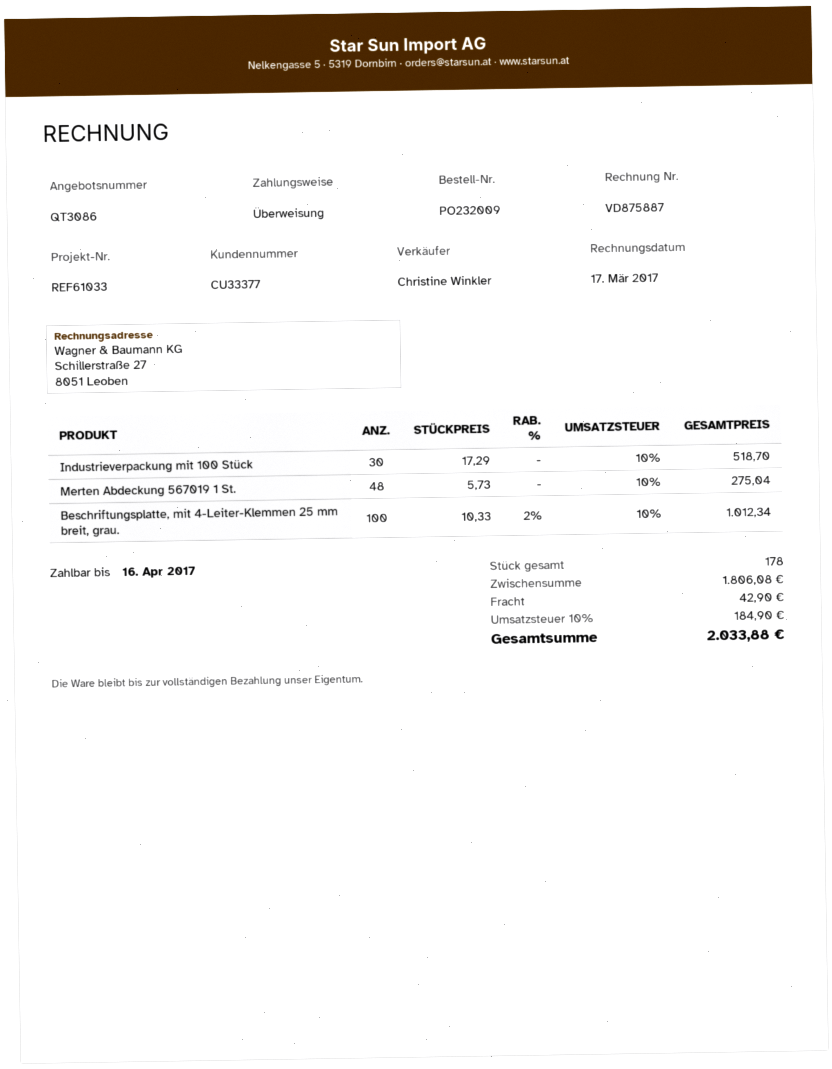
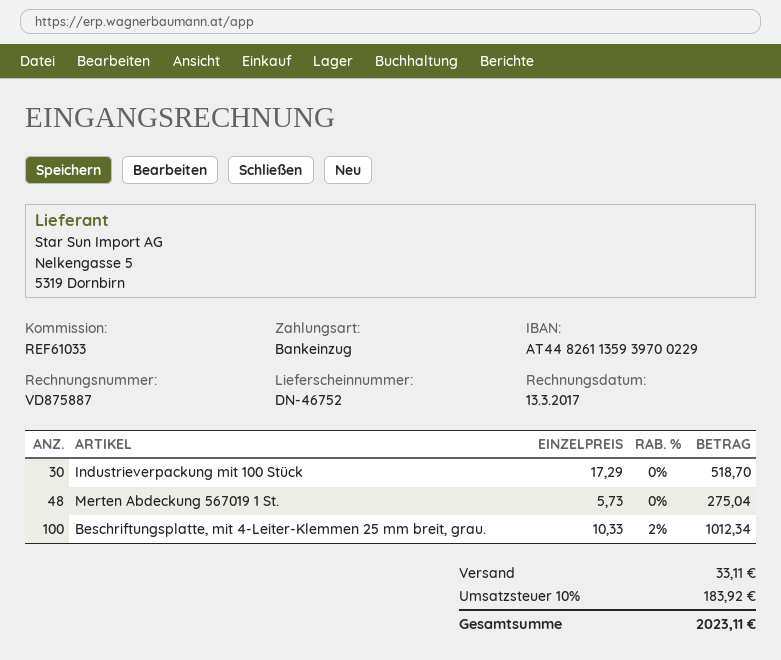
invoice date: 2017-03-17 -> 2017-03-13
payment method: bank transfer -> direct debit
shipping: 42.90 -> 33.11
tax: 10% = 184.90 -> 10% = 183.92
total: 2033.88 -> 2023.11

